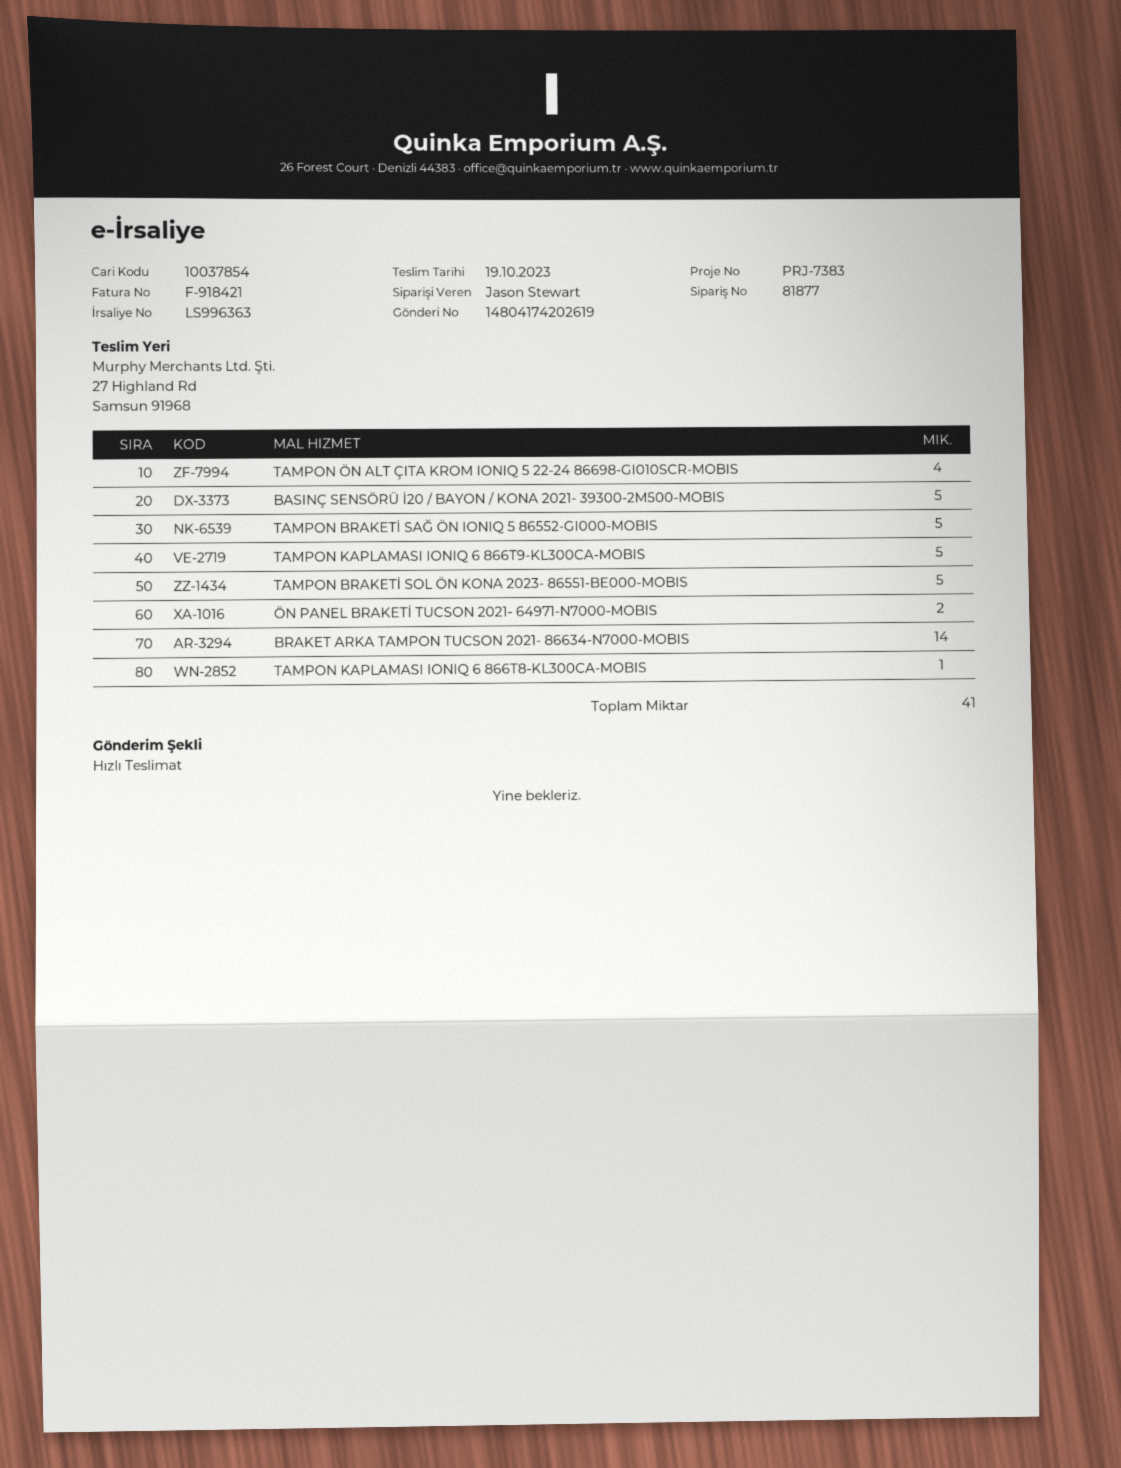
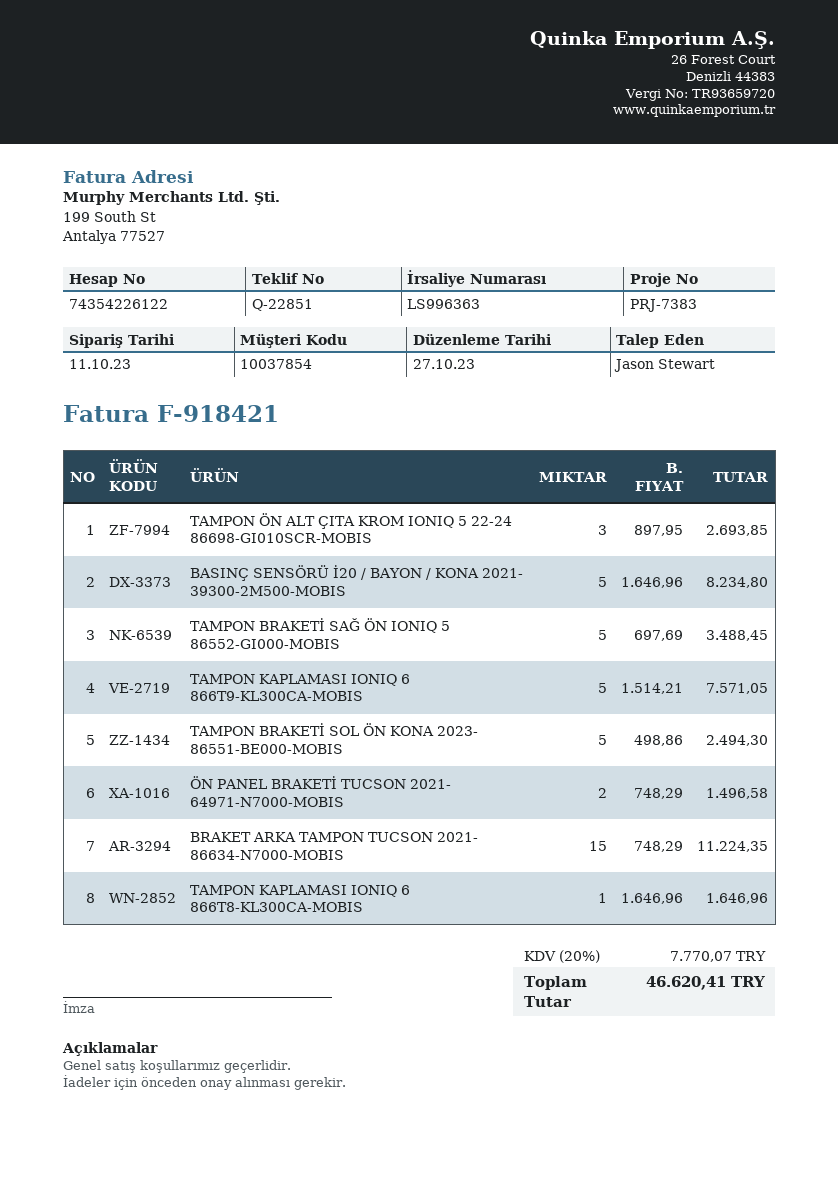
TAMPON ÖN ALT ÇITA KROM IONIQ 5 22-24 86698-GI010SCR-MOBIS: 4 -> 3
BRAKET ARKA TAMPON TUCSON 2021- 86634-N7000-MOBIS: 14 -> 15

